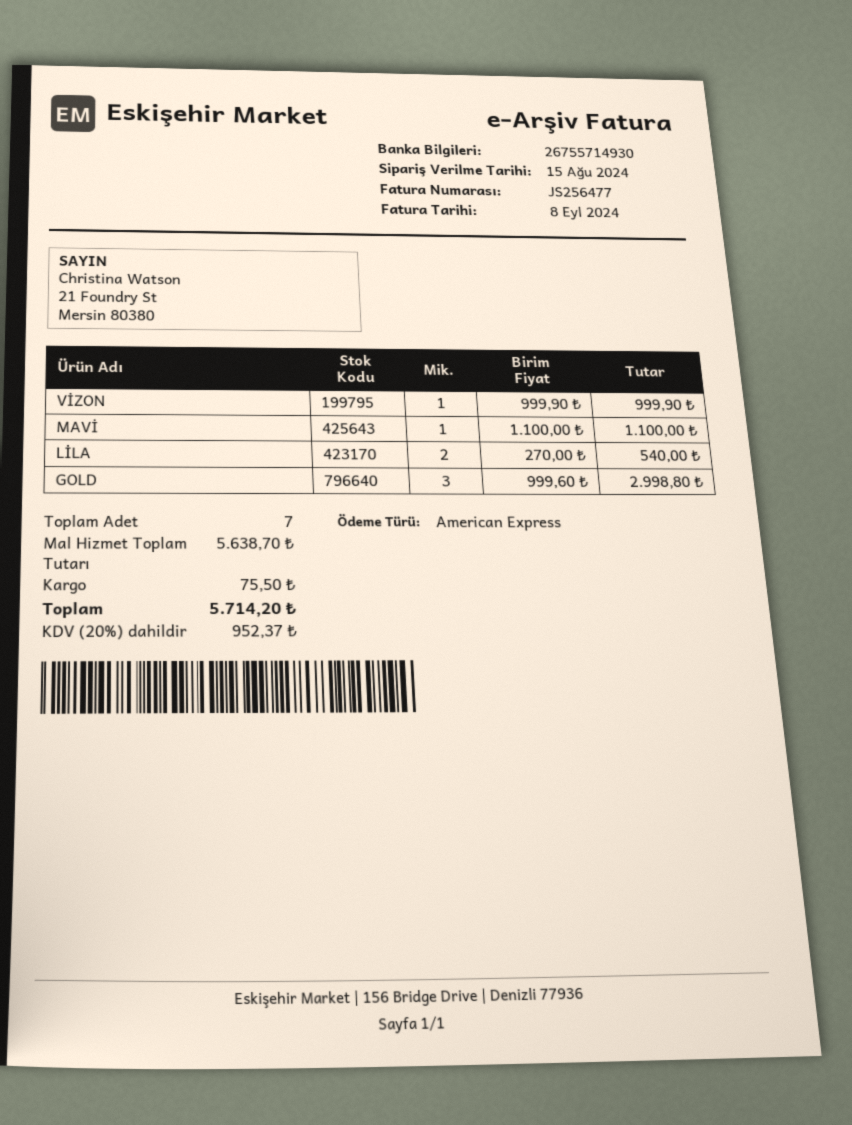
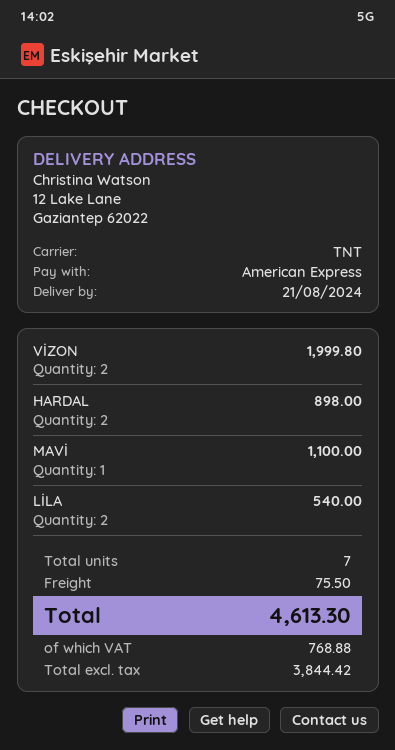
VİZON: 1 for 999.90 -> 2 for 1999.80
GOLD: 3 for 2998.80 -> none
HARDAL: none -> 2 for 898.00
tax: 952.37 -> 768.88
total: 5714.20 -> 4613.30

